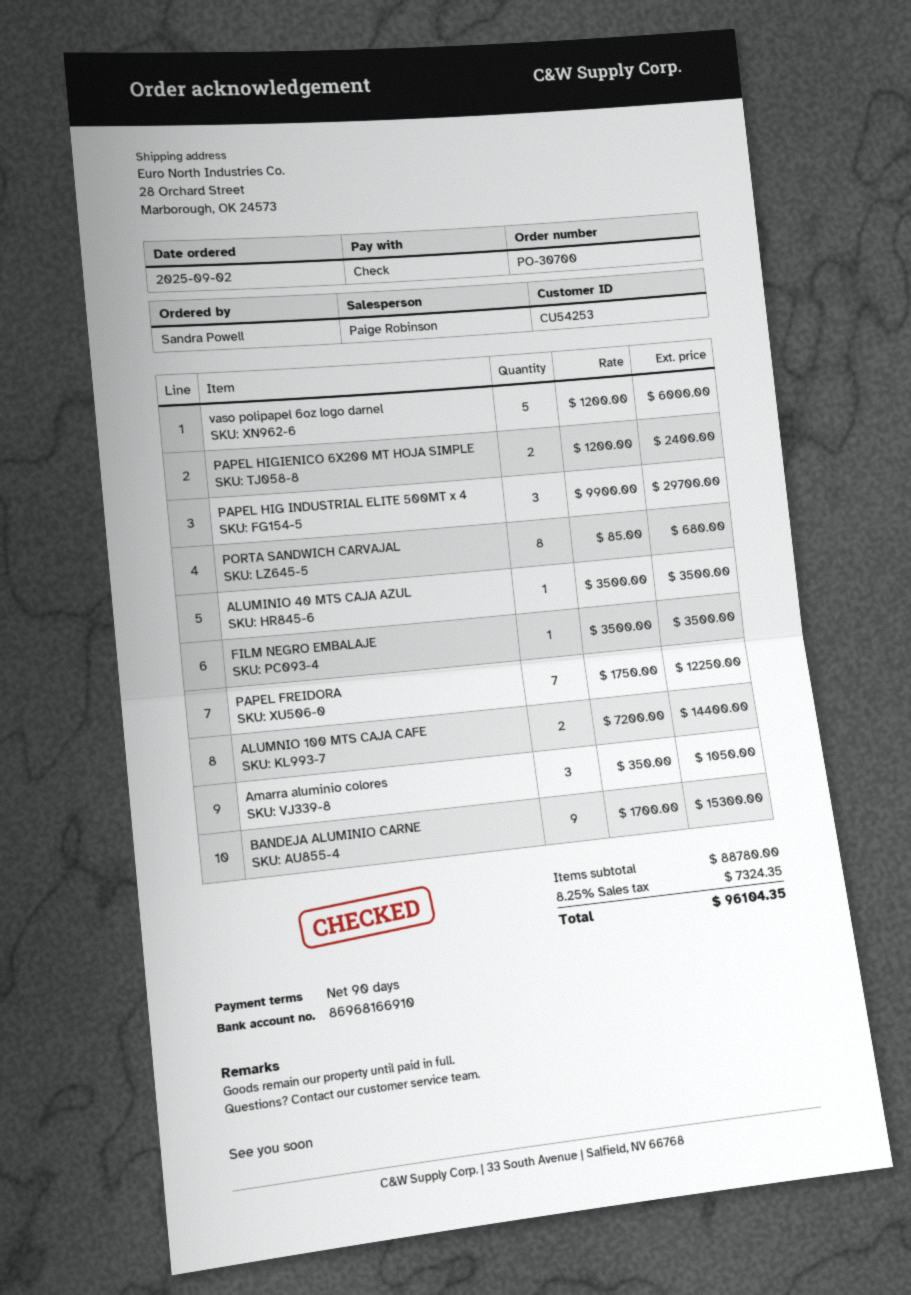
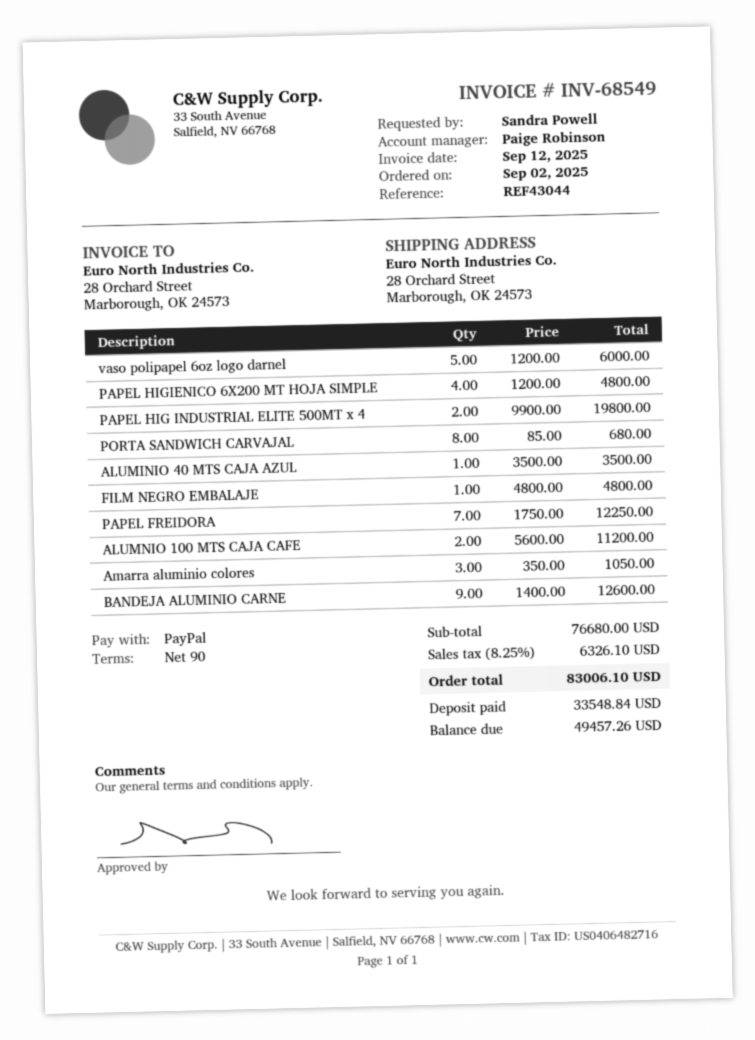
payment method: cheque -> PayPal
PAPEL HIGIENICO 6X200 MT HOJA SIMPLE: 2 x 1200.00 = 2400.00 -> 4 x 1200.00 = 4800.00
PAPEL HIG INDUSTRIAL ELITE 500MT x 4: 3 x 9900.00 = 29700.00 -> 2 x 9900.00 = 19800.00
FILM NEGRO EMBALAJE: 1 x 3500.00 = 3500.00 -> 1 x 4800.00 = 4800.00
ALUMNIO 100 MTS CAJA CAFE: 2 x 7200.00 = 14400.00 -> 2 x 5600.00 = 11200.00
BANDEJA ALUMINIO CARNE: 9 x 1700.00 = 15300.00 -> 9 x 1400.00 = 12600.00
subtotal: 88780.00 -> 76680.00
tax: 8.25% = 7324.35 -> 8.25% = 6326.10
total: 96104.35 -> 83006.10

